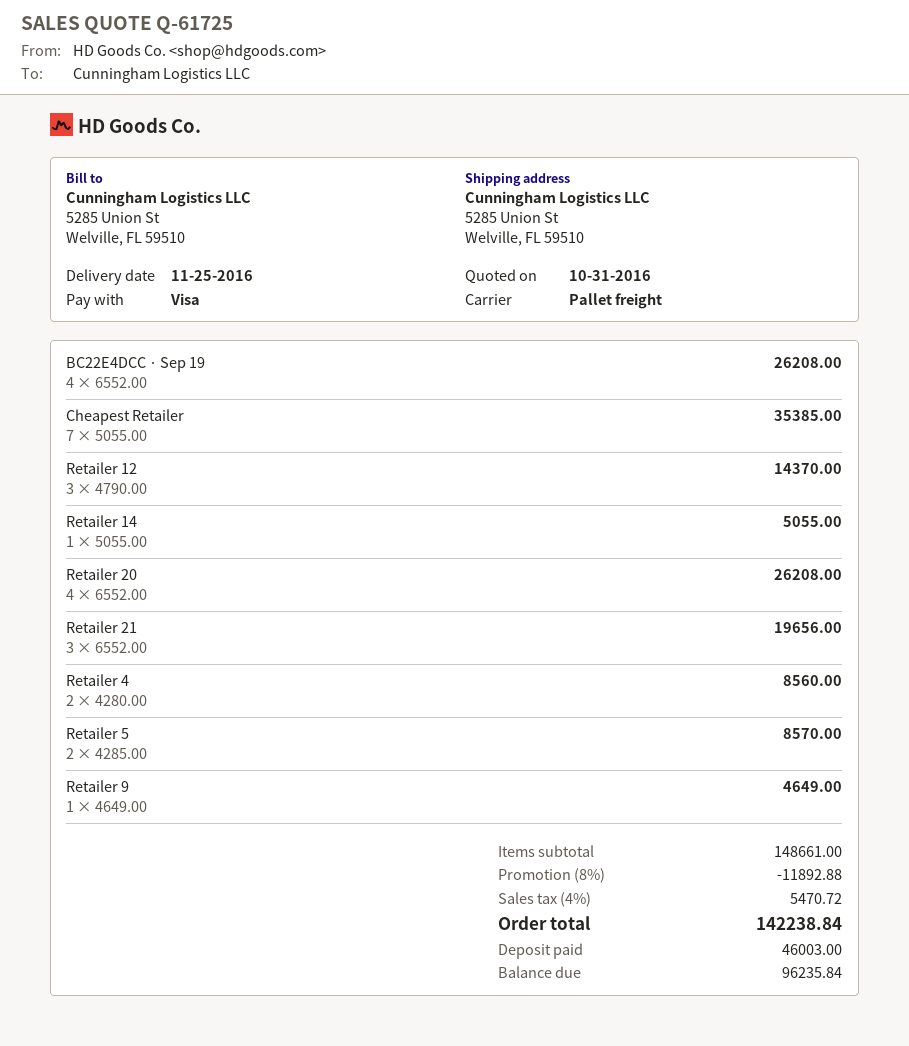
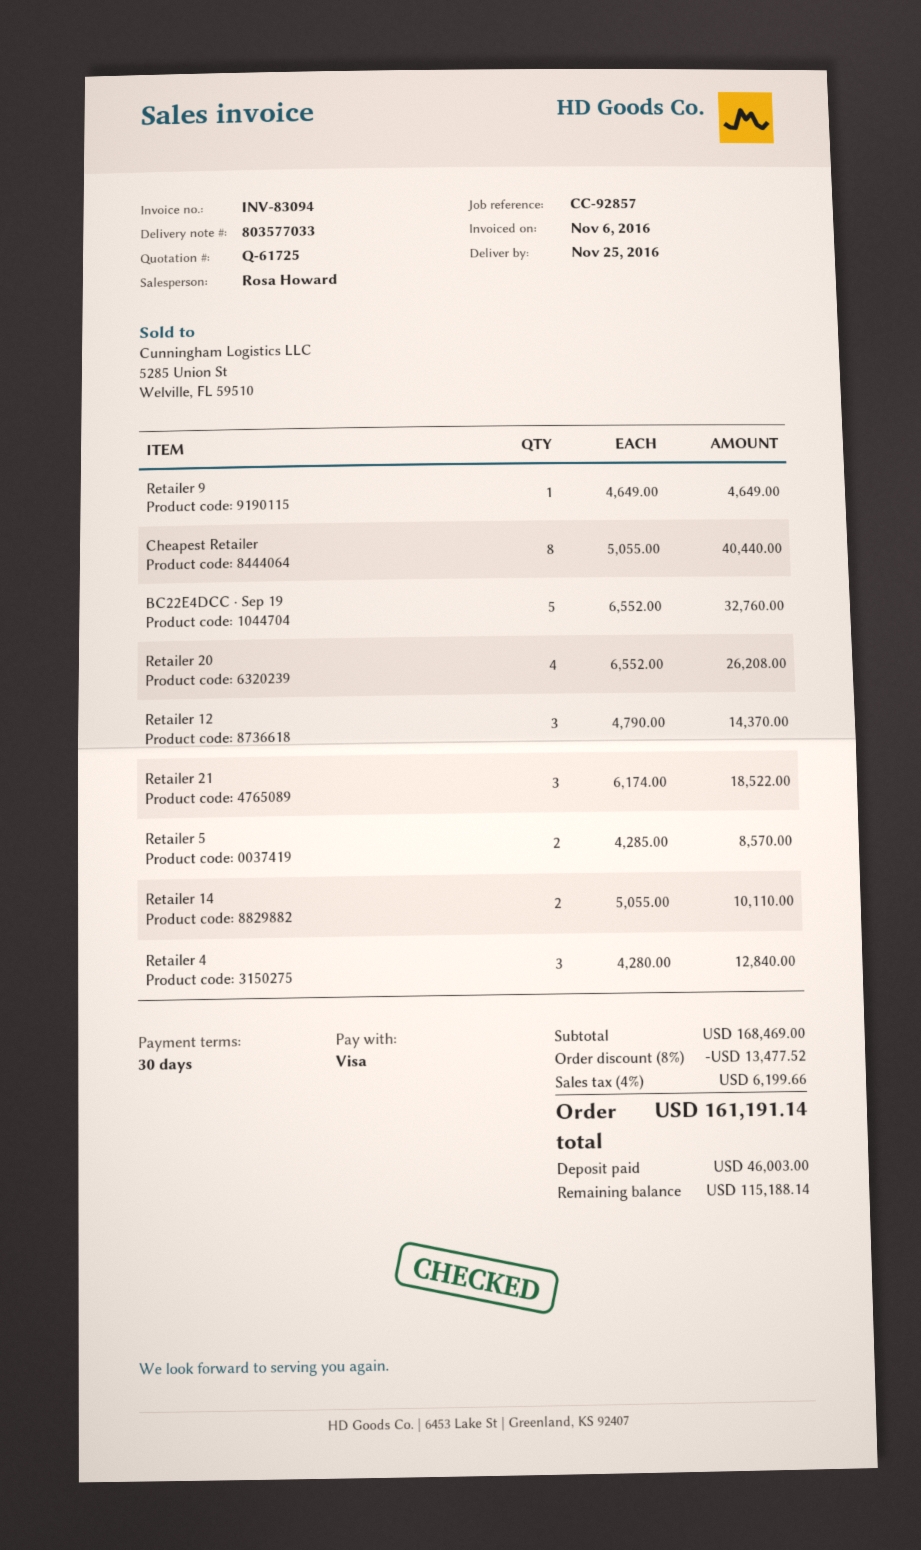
BC22E4DCC · Sep 19: 4 x 6552.00 = 26208.00 -> 5 x 6552.00 = 32760.00
Cheapest Retailer: 7 x 5055.00 = 35385.00 -> 8 x 5055.00 = 40440.00
Retailer 14: 1 x 5055.00 = 5055.00 -> 2 x 5055.00 = 10110.00
Retailer 21: 3 x 6552.00 = 19656.00 -> 3 x 6174.00 = 18522.00
Retailer 4: 2 x 4280.00 = 8560.00 -> 3 x 4280.00 = 12840.00
subtotal: 148661.00 -> 168469.00
discount: 8% = 11892.88 -> 8% = 13477.52
tax: 4% = 5470.72 -> 4% = 6199.66
total: 142238.84 -> 161191.14
balance: 96235.84 -> 115188.14

